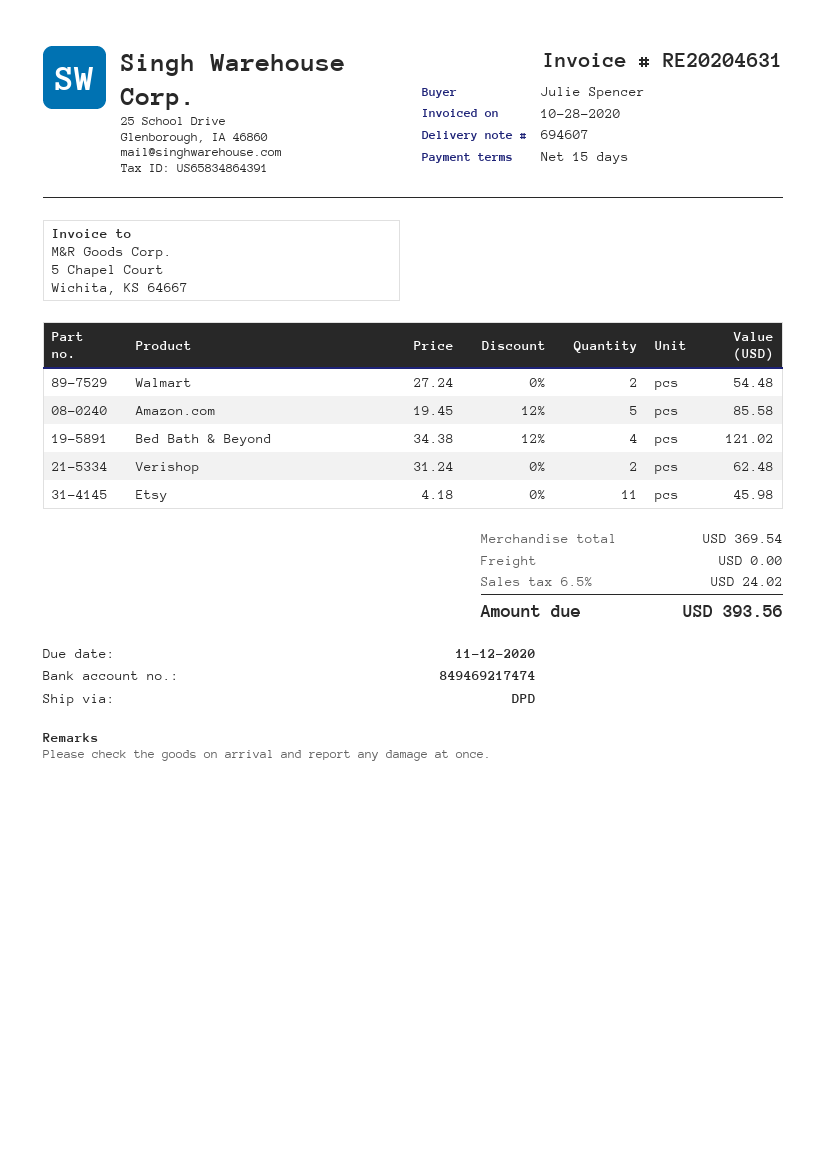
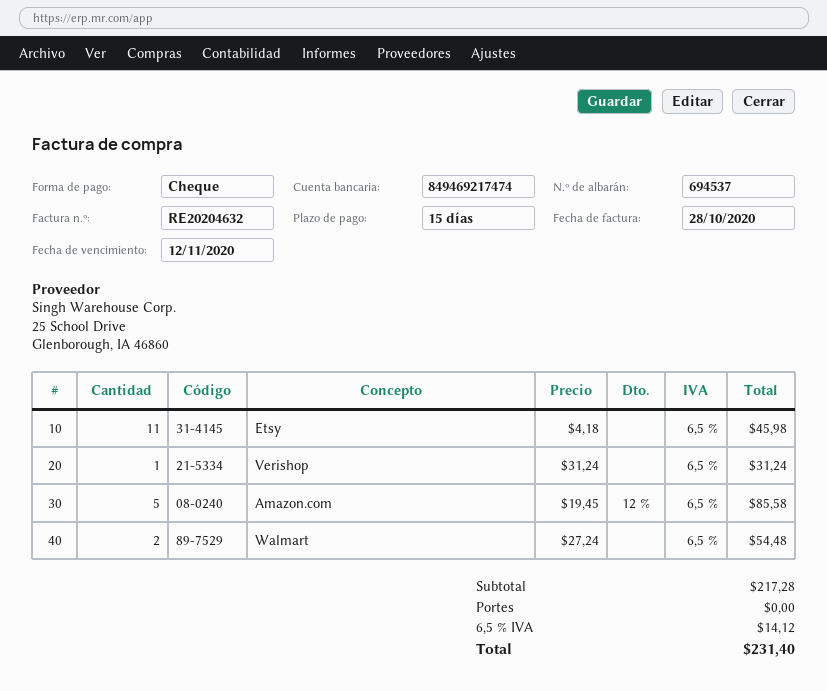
delivery note number: 694607 -> 694537
invoice number: RE20204631 -> RE20204632
Bed Bath & Beyond: 4 x 34.38 - 12% = 121.02 -> none
Verishop: 2 x 31.24 = 62.48 -> 1 x 31.24 = 31.24
subtotal: 369.54 -> 217.28
tax: 6.5% = 24.02 -> 6.5% = 14.12
total: 393.56 -> 231.40

